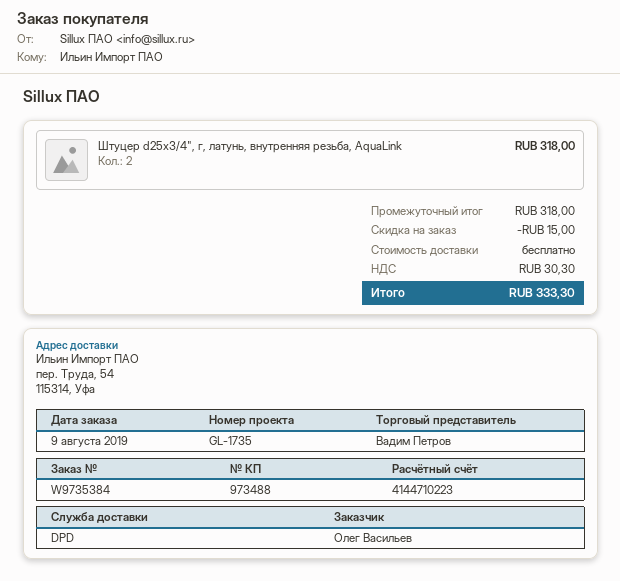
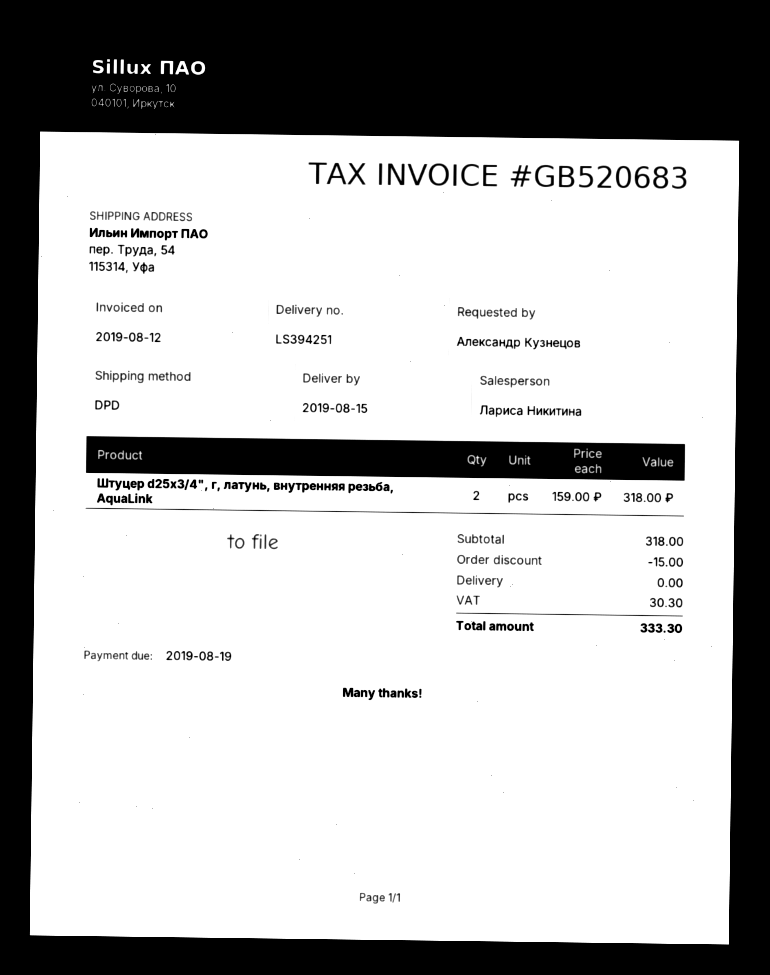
ordered by: Олег Васильев -> Александр Кузнецов
sales rep: Вадим Петров -> Лариса Никитина

